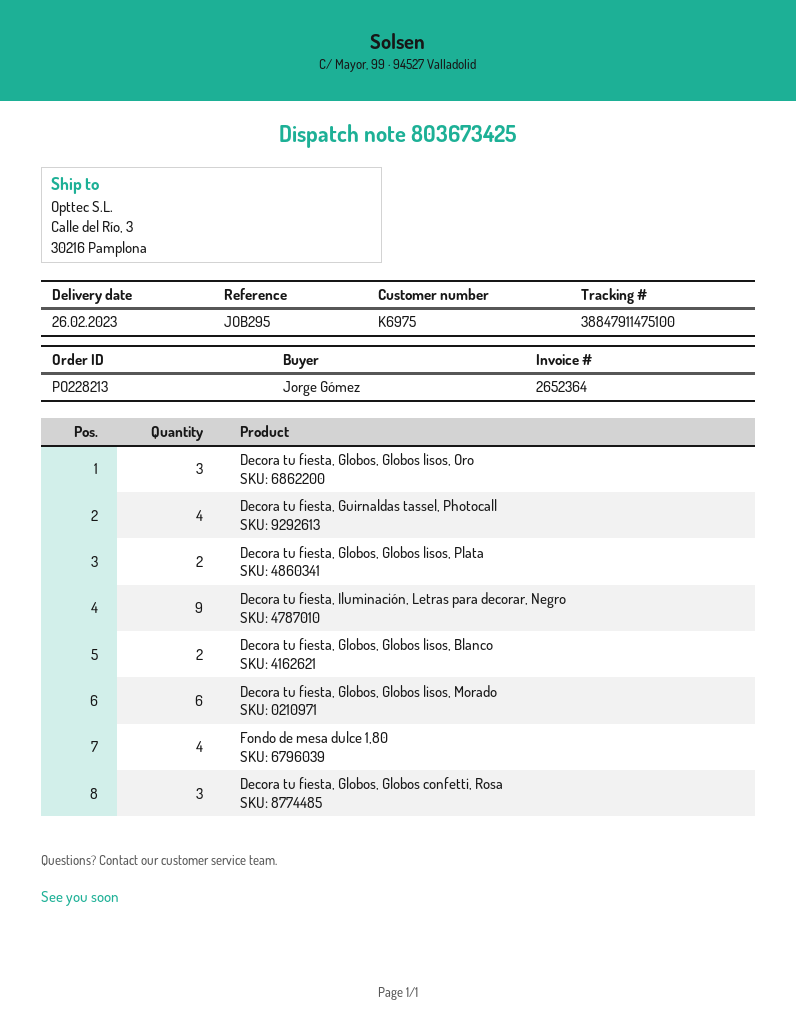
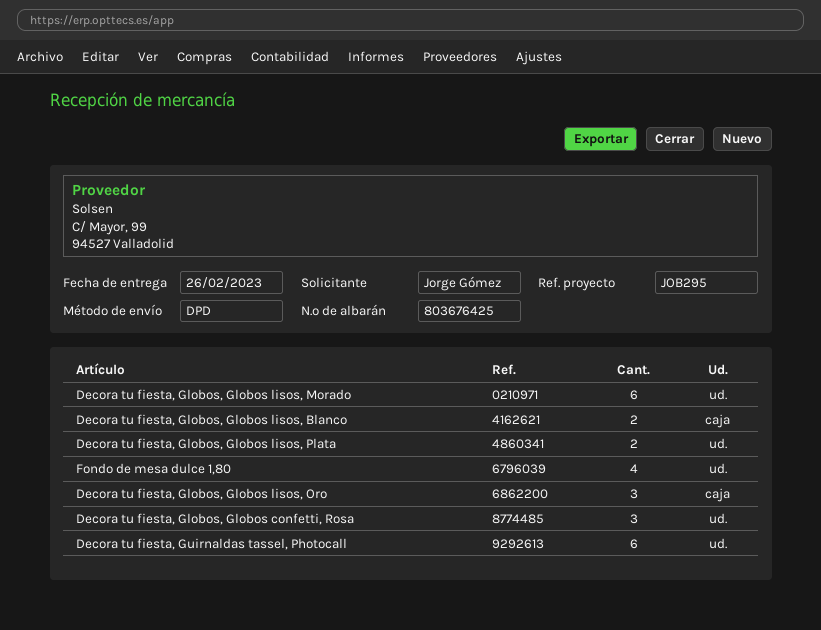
delivery note number: 803673425 -> 803676425
Decora tu fiesta, Guirnaldas tassel, Photocall: 4 -> 6
Decora tu fiesta, Iluminación, Letras para decorar, Negro: 9 -> none

